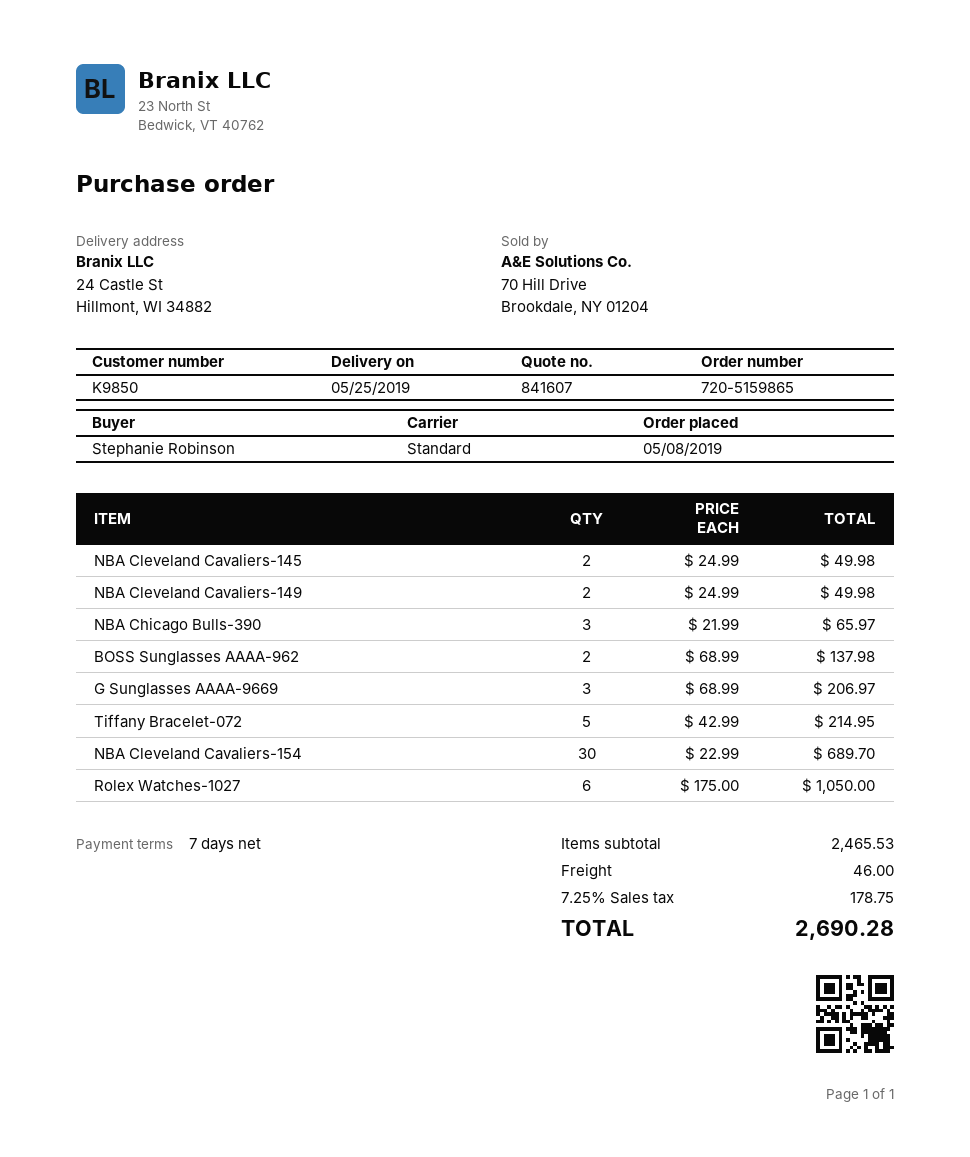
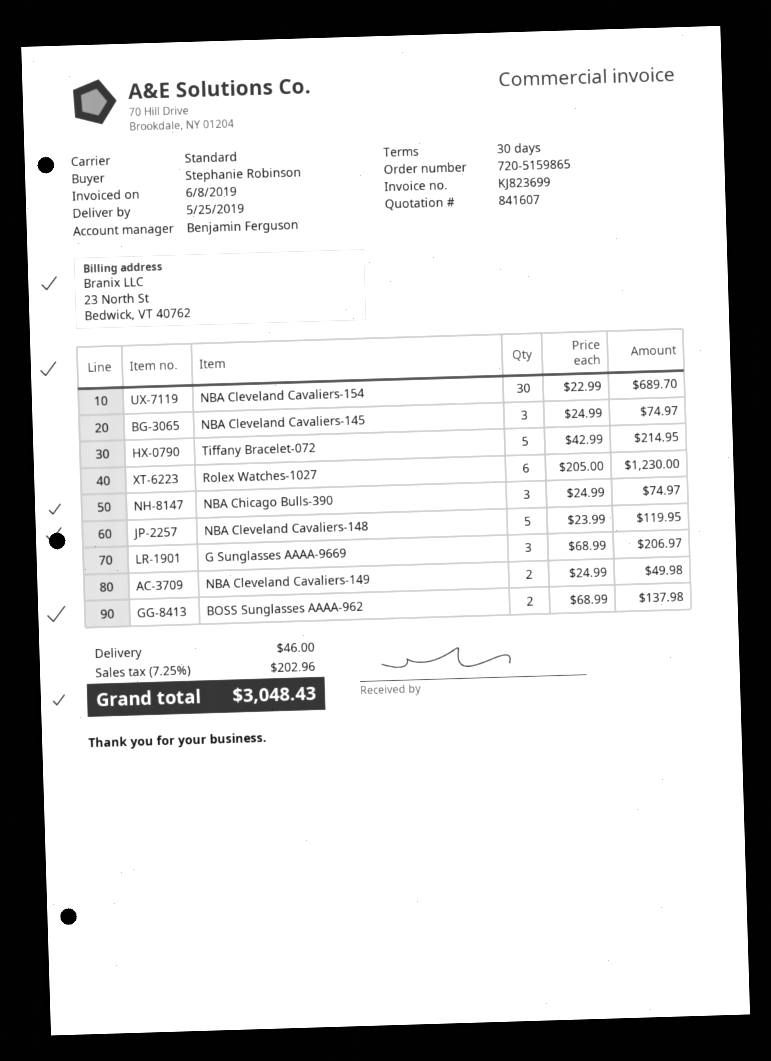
payment terms: 7 days -> 30 days
NBA Cleveland Cavaliers-145: 2 x 24.99 = 49.98 -> 3 x 24.99 = 74.97
NBA Chicago Bulls-390: 3 x 21.99 = 65.97 -> 3 x 24.99 = 74.97
Rolex Watches-1027: 6 x 175.00 = 1050.00 -> 6 x 205.00 = 1230.00
NBA Cleveland Cavaliers-148: none -> 5 x 23.99 = 119.95
tax: 7.25% = 178.75 -> 7.25% = 202.96
total: 2690.28 -> 3048.43

